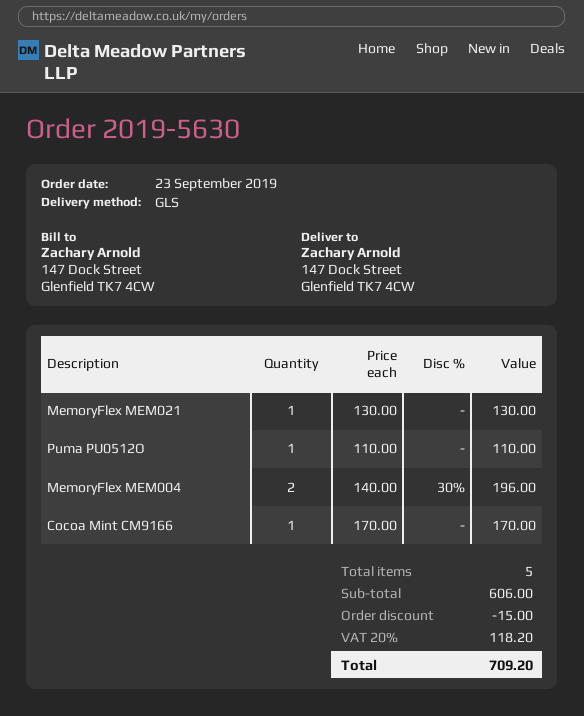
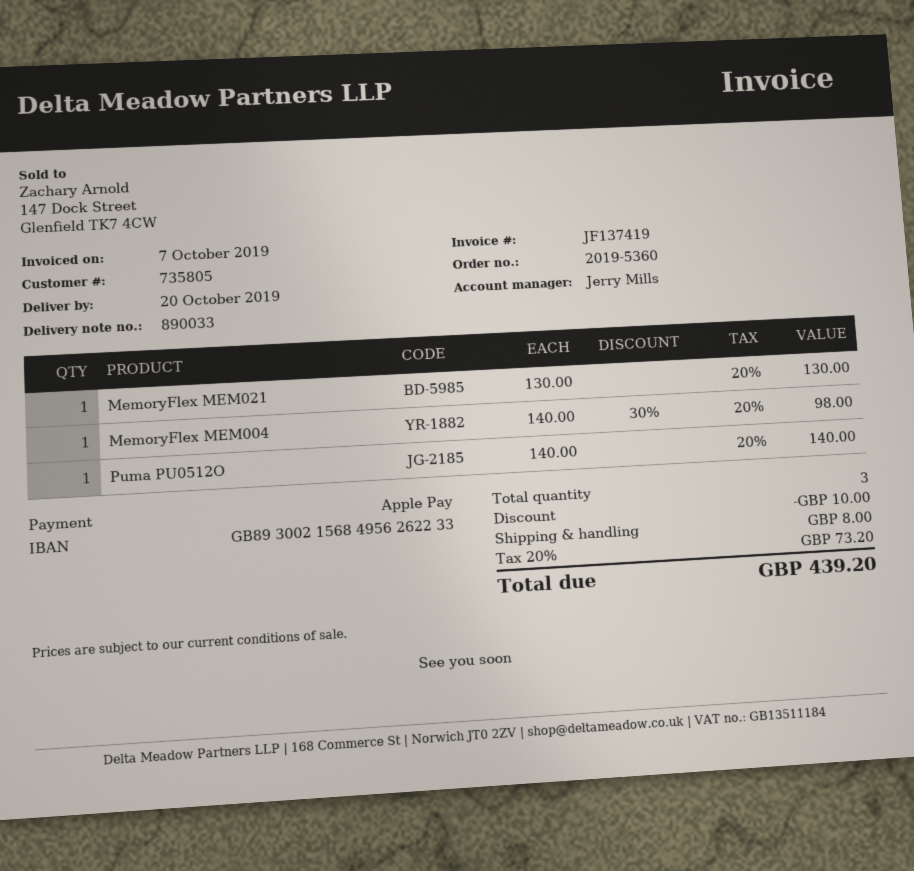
order number: 2019-5630 -> 2019-5360
Puma PU0512O: 1 x 110.00 = 110.00 -> 1 x 140.00 = 140.00
MemoryFlex MEM004: 2 x 140.00 - 30% = 196.00 -> 1 x 140.00 - 30% = 98.00
Cocoa Mint CM9166: 1 x 170.00 = 170.00 -> none
total quantity: 5 -> 3
discount: 15.00 -> 10.00
shipping: none -> 8.00
tax: 20% = 118.20 -> 20% = 73.20
total: 709.20 -> 439.20

